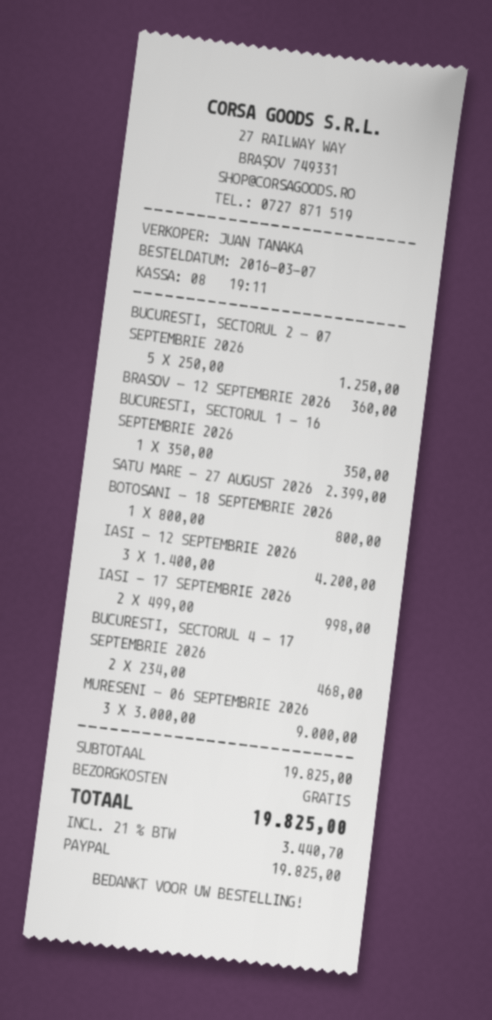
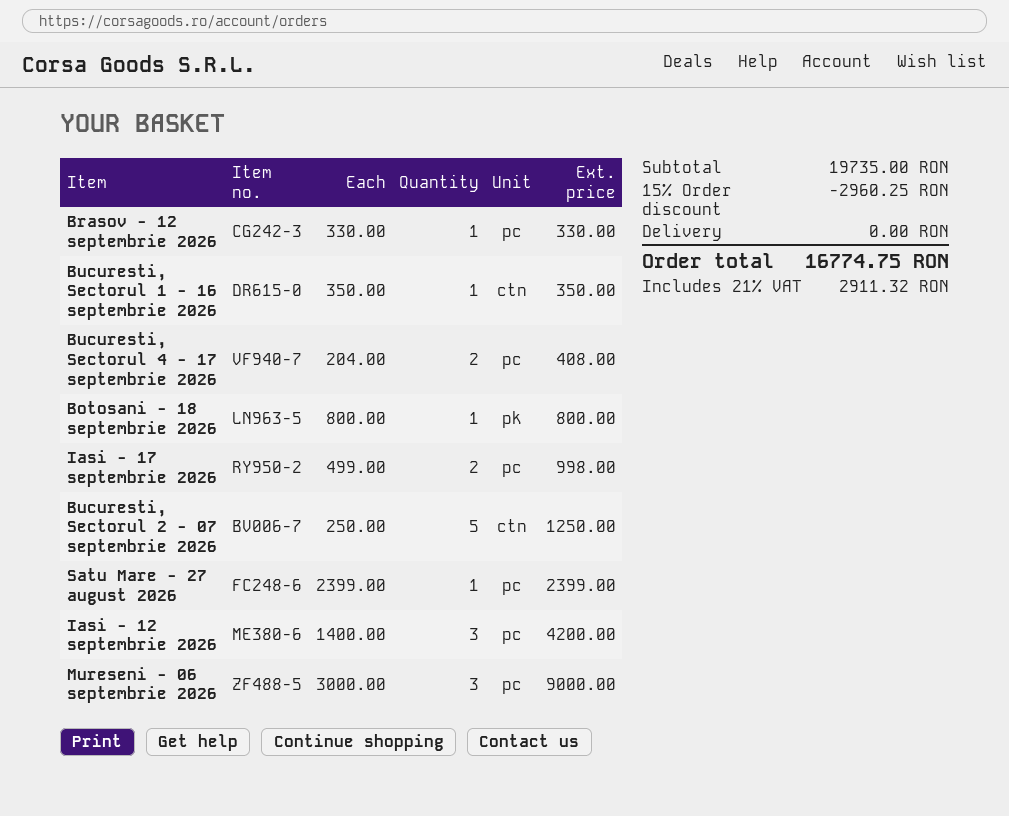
BRASOV - 12 SEPTEMBRIE 2026: 1 x 360.00 = 360.00 -> 1 x 330.00 = 330.00
BUCURESTI, SECTORUL 4 - 17 SEPTEMBRIE 2026: 2 x 234.00 = 468.00 -> 2 x 204.00 = 408.00
subtotal: 19825.00 -> 19735.00
discount: none -> 15% = 2960.25
tax: 21% = 3440.70 -> 21% = 2911.32
total: 19825.00 -> 16774.75

